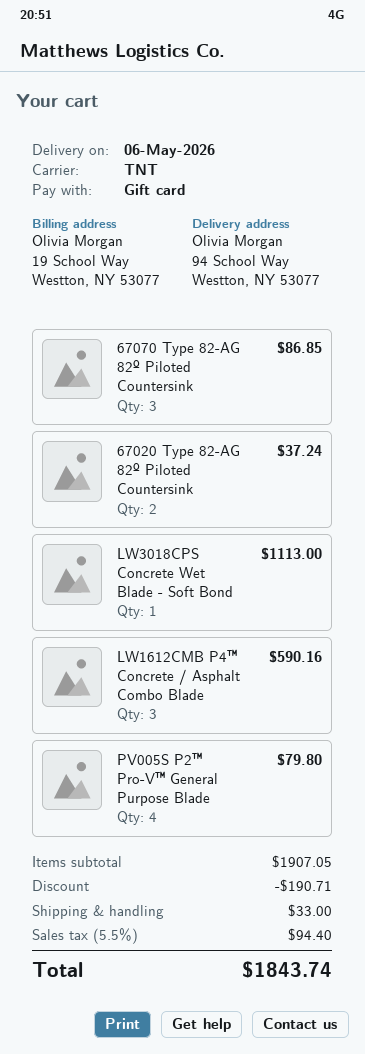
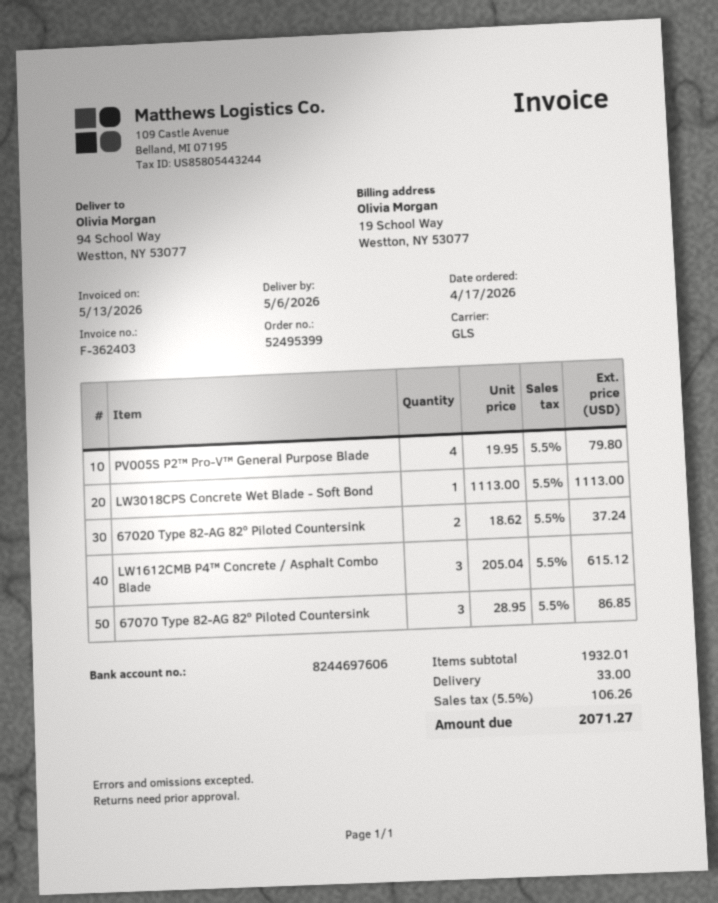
shipping method: TNT -> GLS
LW1612CMB P4™ Concrete / Asphalt Combo Blade: 3 for 590.16 -> 3 for 615.12
subtotal: 1907.05 -> 1932.01
discount: 190.71 -> none
tax: 5.5% = 94.40 -> 5.5% = 106.26
total: 1843.74 -> 2071.27

